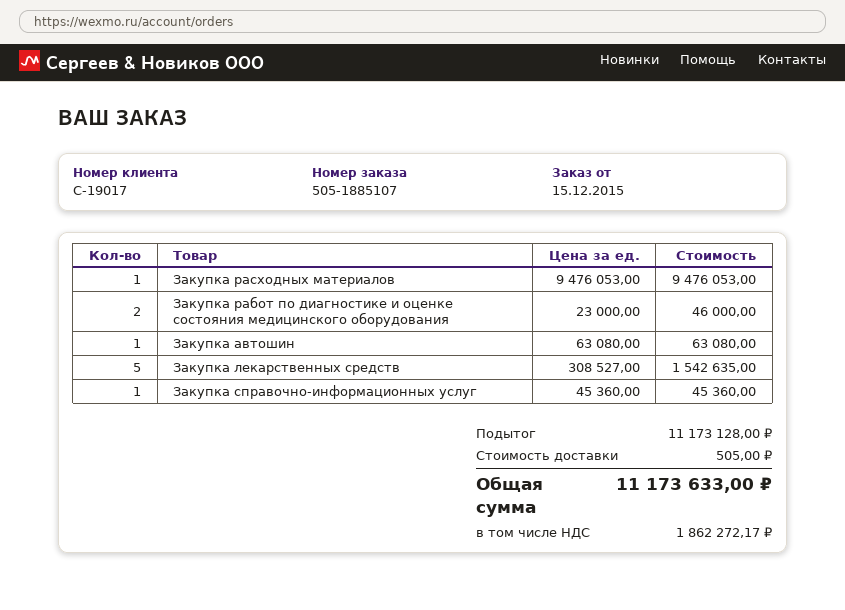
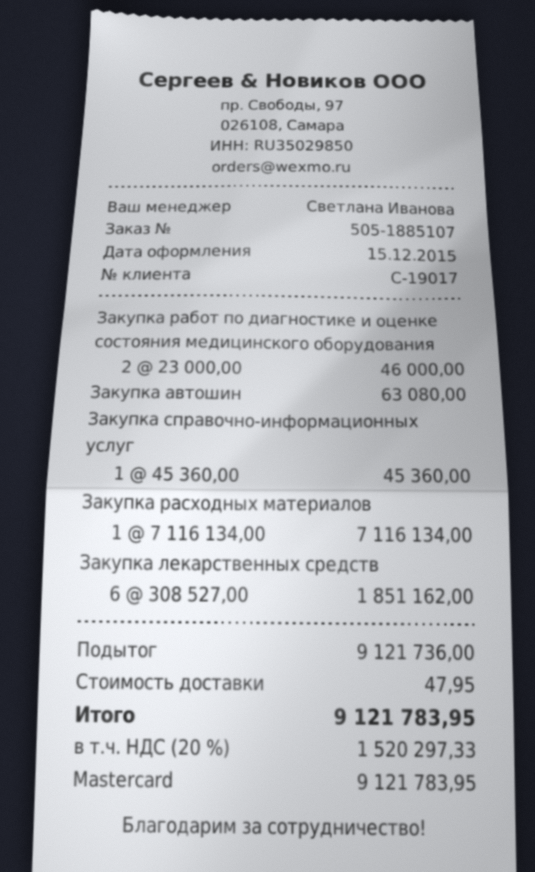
Закупка расходных материалов: 1 x 9476053.00 = 9476053.00 -> 1 x 7116134.00 = 7116134.00
Закупка лекарственных средств: 5 x 308527.00 = 1542635.00 -> 6 x 308527.00 = 1851162.00
subtotal: 11173128.00 -> 9121736.00
shipping: 505.00 -> 47.95
tax: 1862272.17 -> 1520297.33
total: 11173633.00 -> 9121783.95

